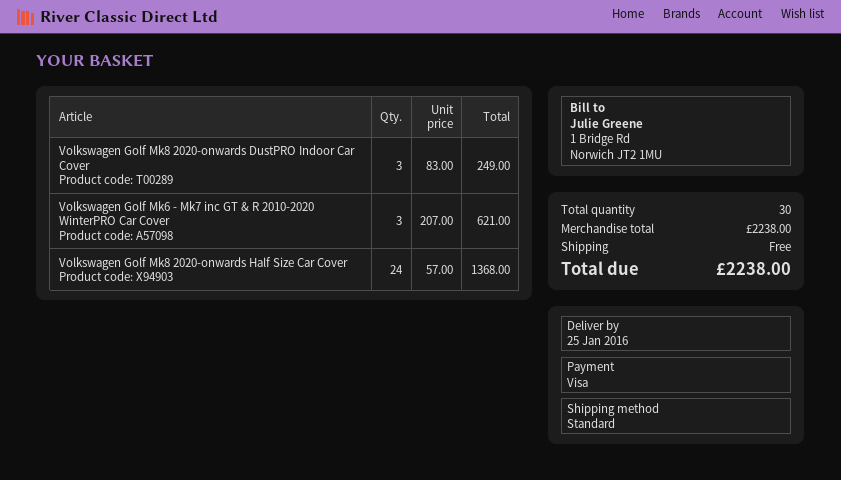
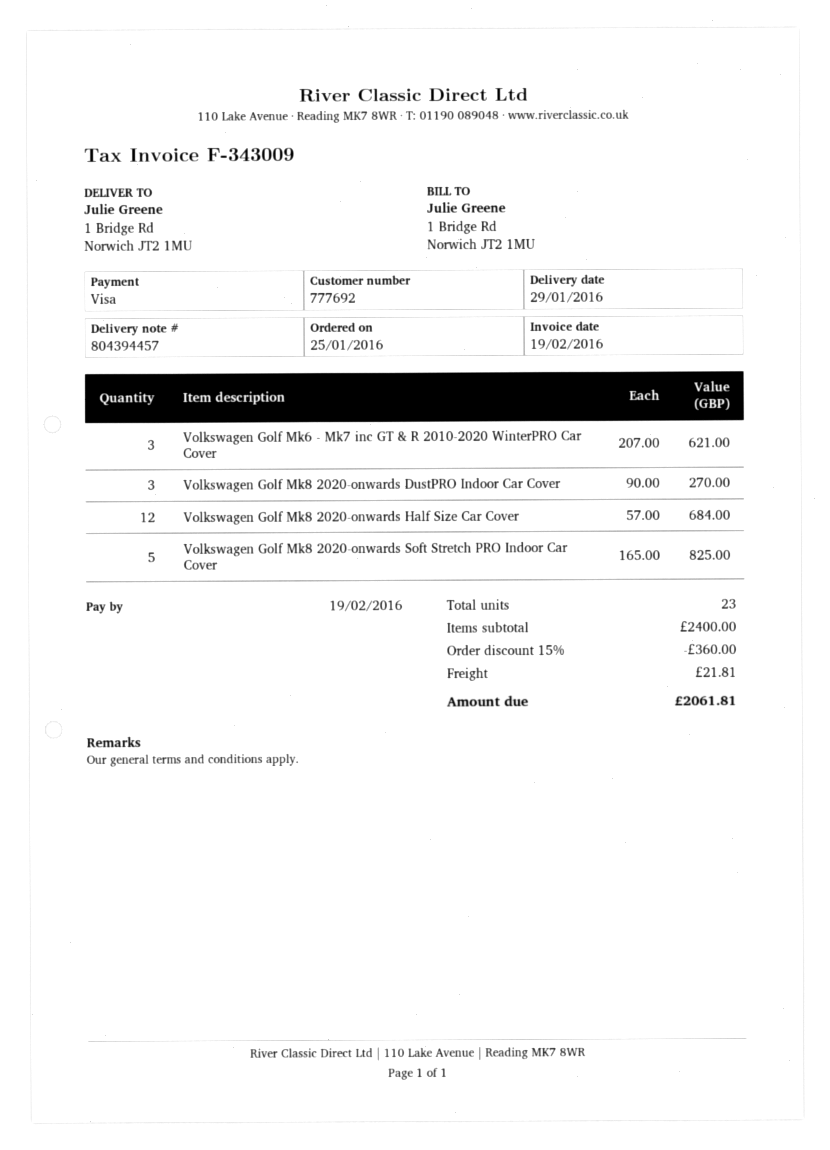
delivery date: 2016-01-25 -> 2016-01-29
Volkswagen Golf Mk8 2020-onwards DustPRO Indoor Car Cover: 3 x 83.00 = 249.00 -> 3 x 90.00 = 270.00
Volkswagen Golf Mk8 2020-onwards Half Size Car Cover: 24 x 57.00 = 1368.00 -> 12 x 57.00 = 684.00
Volkswagen Golf Mk8 2020-onwards Soft Stretch PRO Indoor Car Cover: none -> 5 x 165.00 = 825.00
total quantity: 30 -> 23
subtotal: 2238.00 -> 2400.00
discount: none -> 15% = 360.00
shipping: 0.00 -> 21.81
total: 2238.00 -> 2061.81

